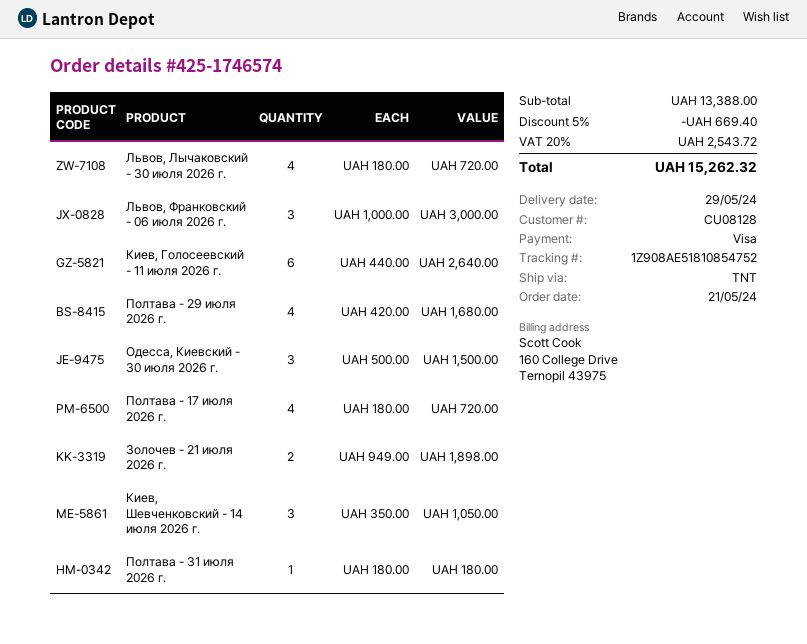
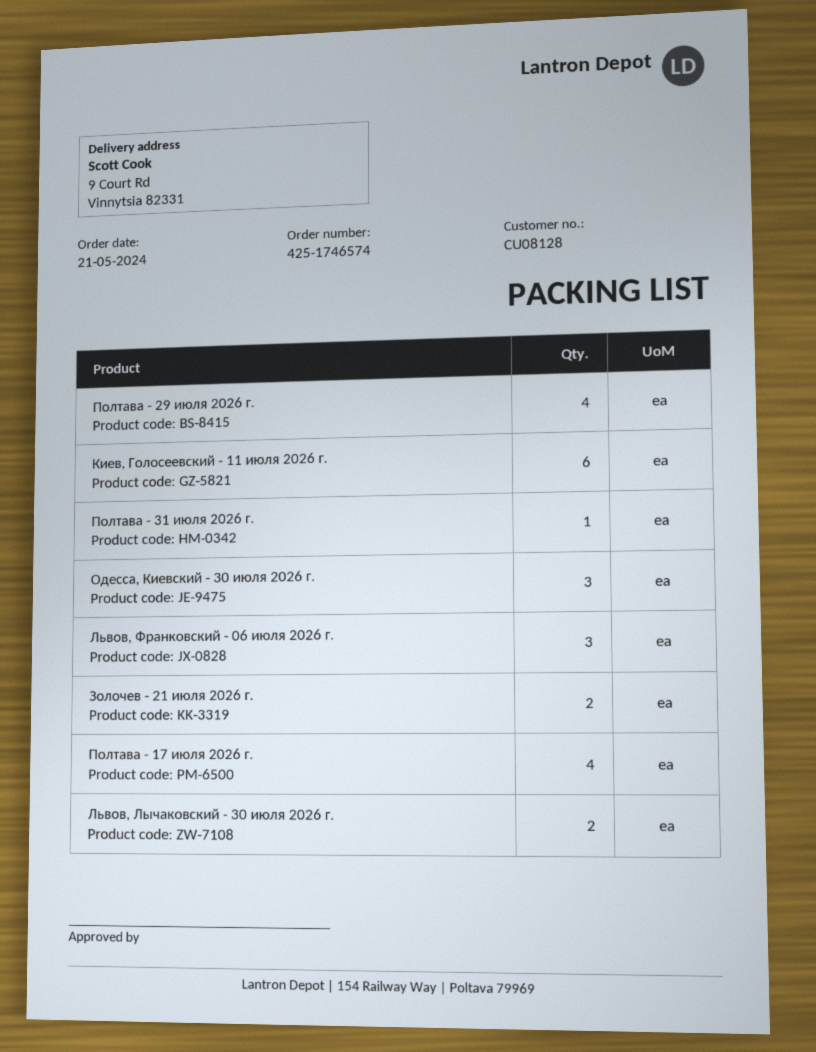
Львов, Лычаковский - 30 июля 2026 г.: 4 -> 2
Киев, Шевченковский - 14 июля 2026 г.: 3 -> none

